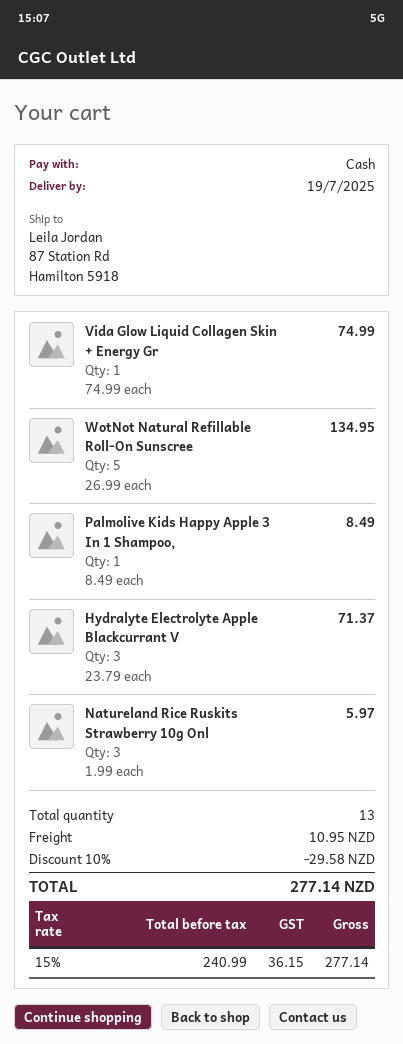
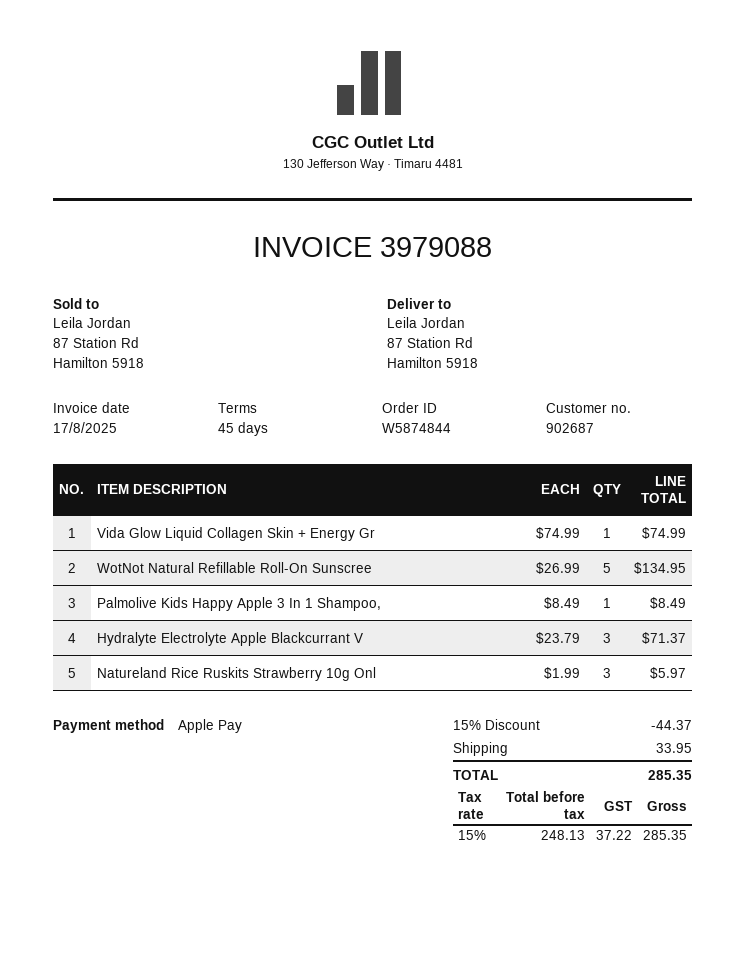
payment method: cash -> Apple Pay
discount: 10% = 29.58 -> 15% = 44.37
shipping: 10.95 -> 33.95
net: 240.99 -> 248.13
tax: 15% = 36.15 -> 15% = 37.22
total: 277.14 -> 285.35

